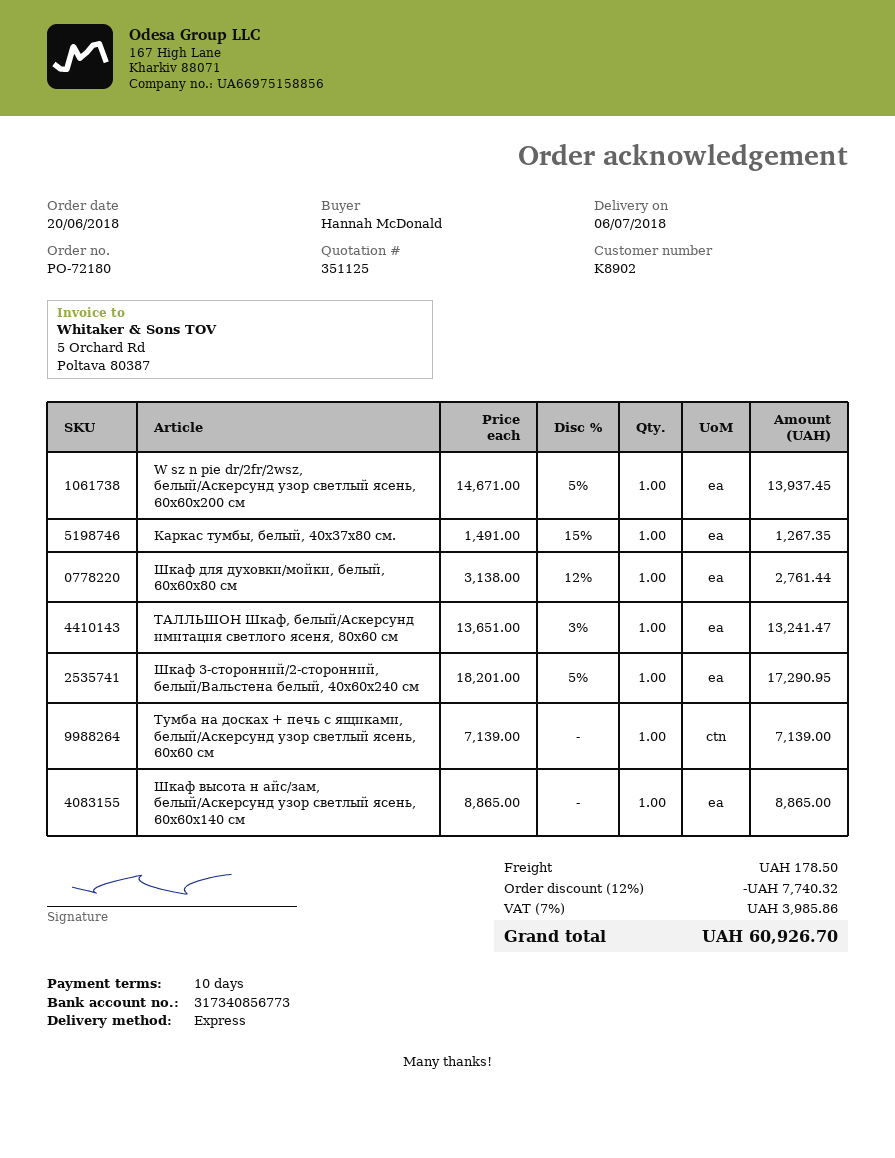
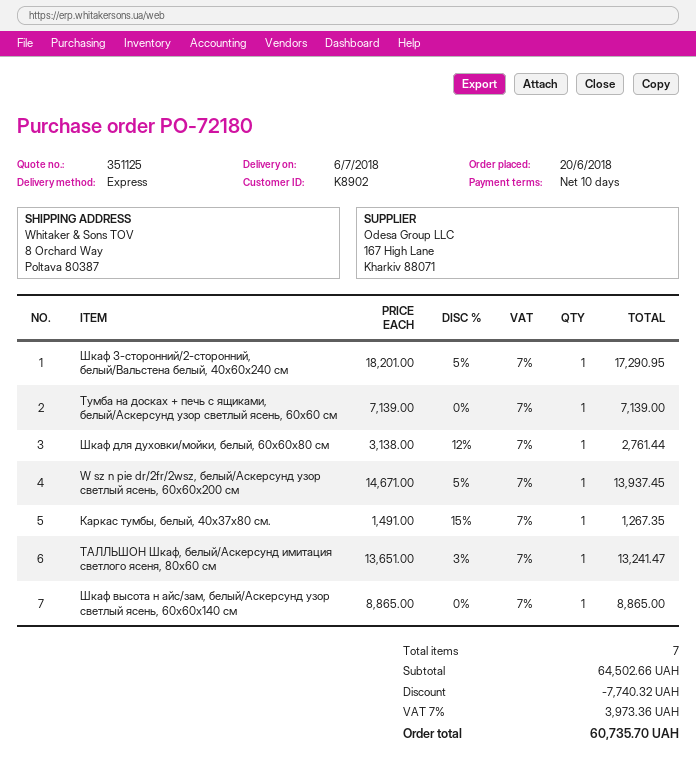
shipping: 178.50 -> none
tax: 7% = 3985.86 -> 7% = 3973.36
total: 60926.70 -> 60735.70

